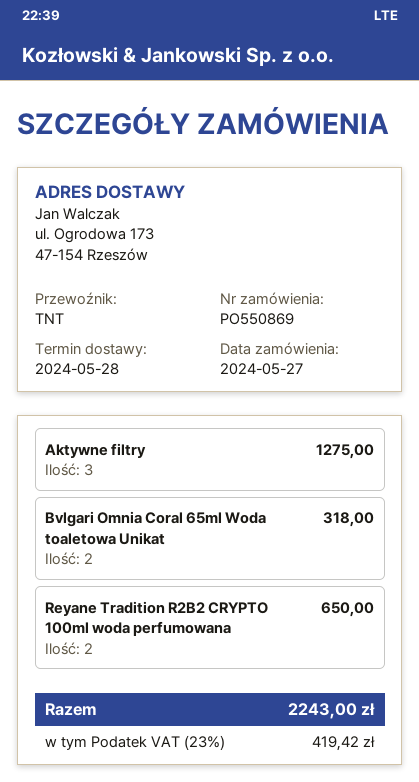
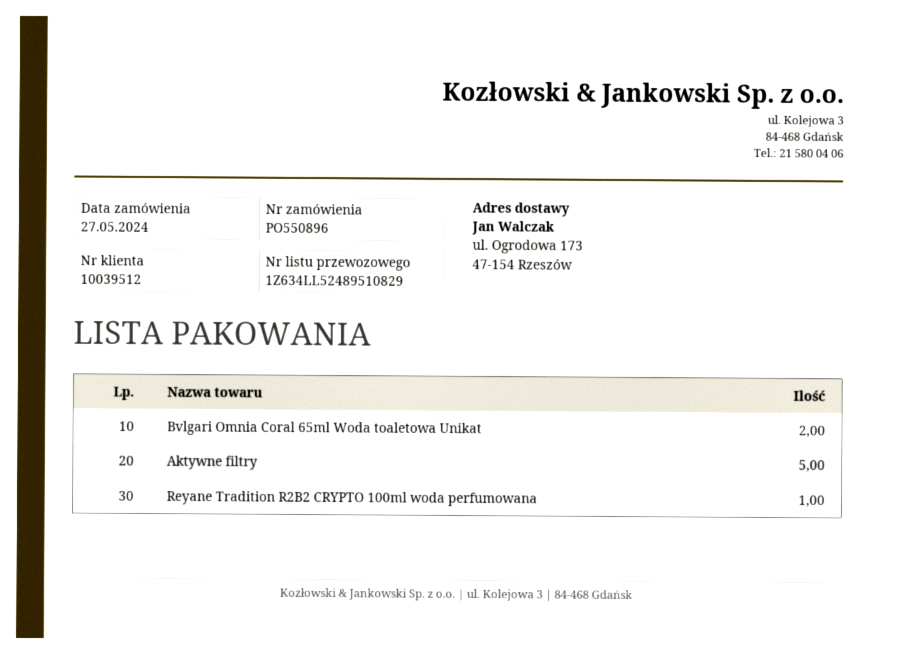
order number: PO550869 -> PO550896
Aktywne filtry: 3 -> 5
Reyane Tradition R2B2 CRYPTO 100ml woda perfumowana: 2 -> 1

